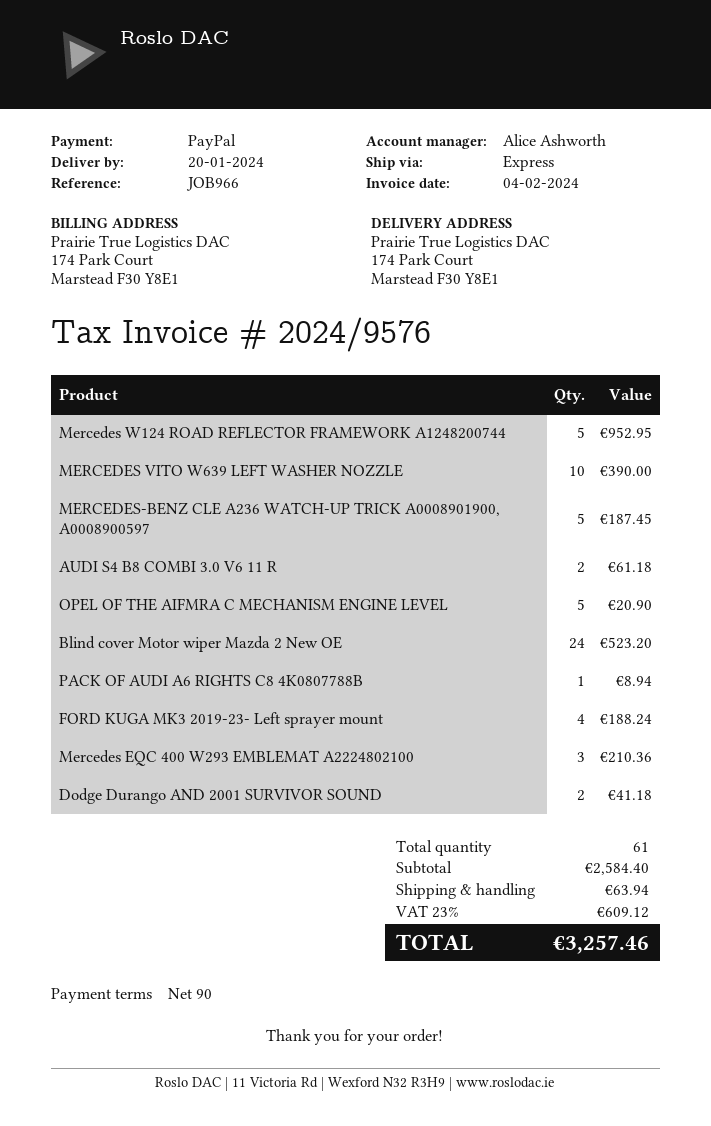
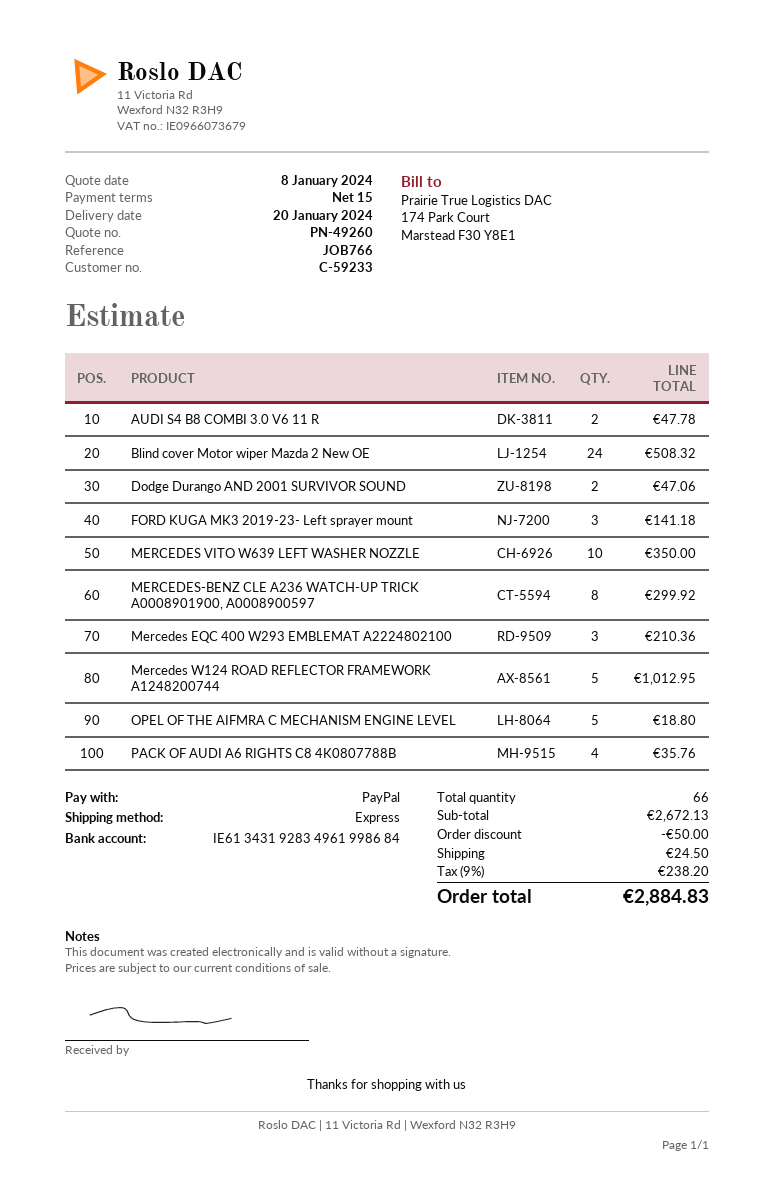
payment terms: 90 days -> 15 days
reference: JOB966 -> JOB766
Mercedes W124 ROAD REFLECTOR FRAMEWORK A1248200744: 5 for 952.95 -> 5 for 1012.95
MERCEDES VITO W639 LEFT WASHER NOZZLE: 10 for 390.00 -> 10 for 350.00
MERCEDES-BENZ CLE A236 WATCH-UP TRICK A0008901900, A0008900597: 5 for 187.45 -> 8 for 299.92
AUDI S4 B8 COMBI 3.0 V6 11 R: 2 for 61.18 -> 2 for 47.78
OPEL OF THE AIFMRA C MECHANISM ENGINE LEVEL: 5 for 20.90 -> 5 for 18.80
Blind cover Motor wiper Mazda 2 New OE: 24 for 523.20 -> 24 for 508.32
PACK OF AUDI A6 RIGHTS C8 4K0807788B: 1 for 8.94 -> 4 for 35.76
FORD KUGA MK3 2019-23- Left sprayer mount: 4 for 188.24 -> 3 for 141.18
Dodge Durango AND 2001 SURVIVOR SOUND: 2 for 41.18 -> 2 for 47.06
total quantity: 61 -> 66
subtotal: 2584.40 -> 2672.13
discount: none -> 50.00
shipping: 63.94 -> 24.50
tax: 23% = 609.12 -> 9% = 238.20
total: 3257.46 -> 2884.83

